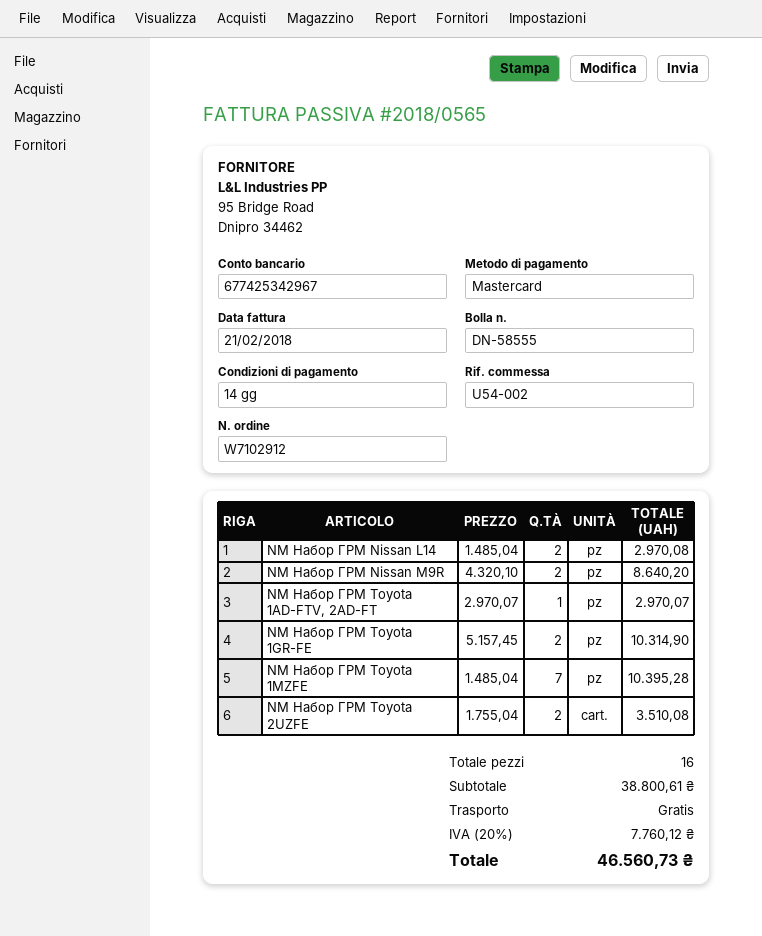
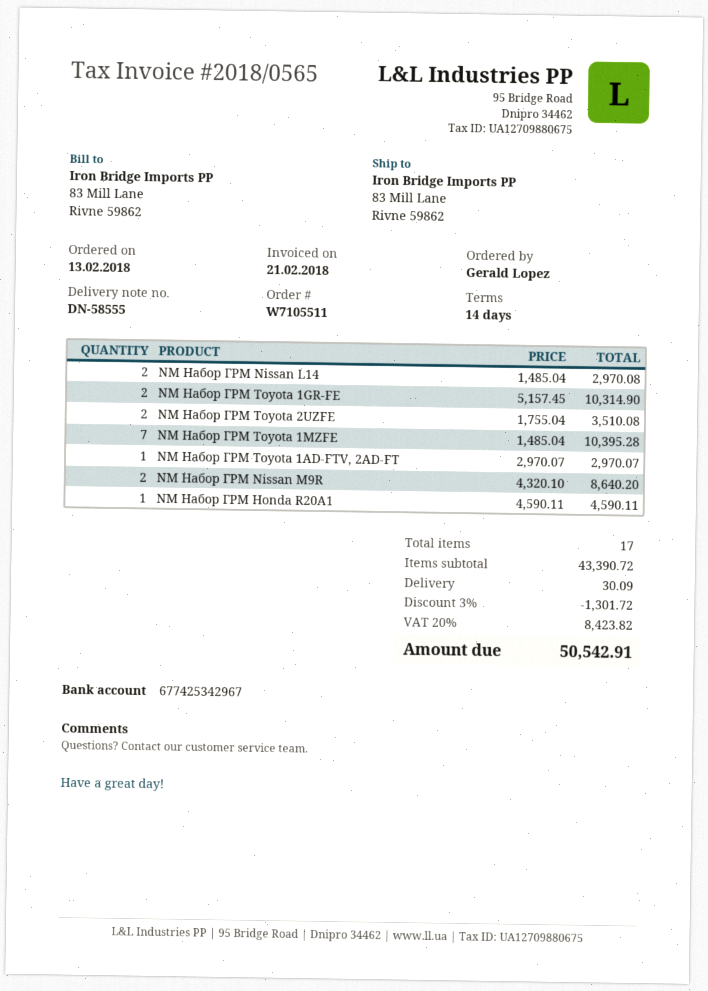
order number: W7102912 -> W7105511
NM Набор ГРМ Honda R20A1: none -> 1 x 4590.11 = 4590.11
total quantity: 16 -> 17
subtotal: 38800.61 -> 43390.72
discount: none -> 3% = 1301.72
shipping: 0.00 -> 30.09
tax: 20% = 7760.12 -> 20% = 8423.82
total: 46560.73 -> 50542.91

